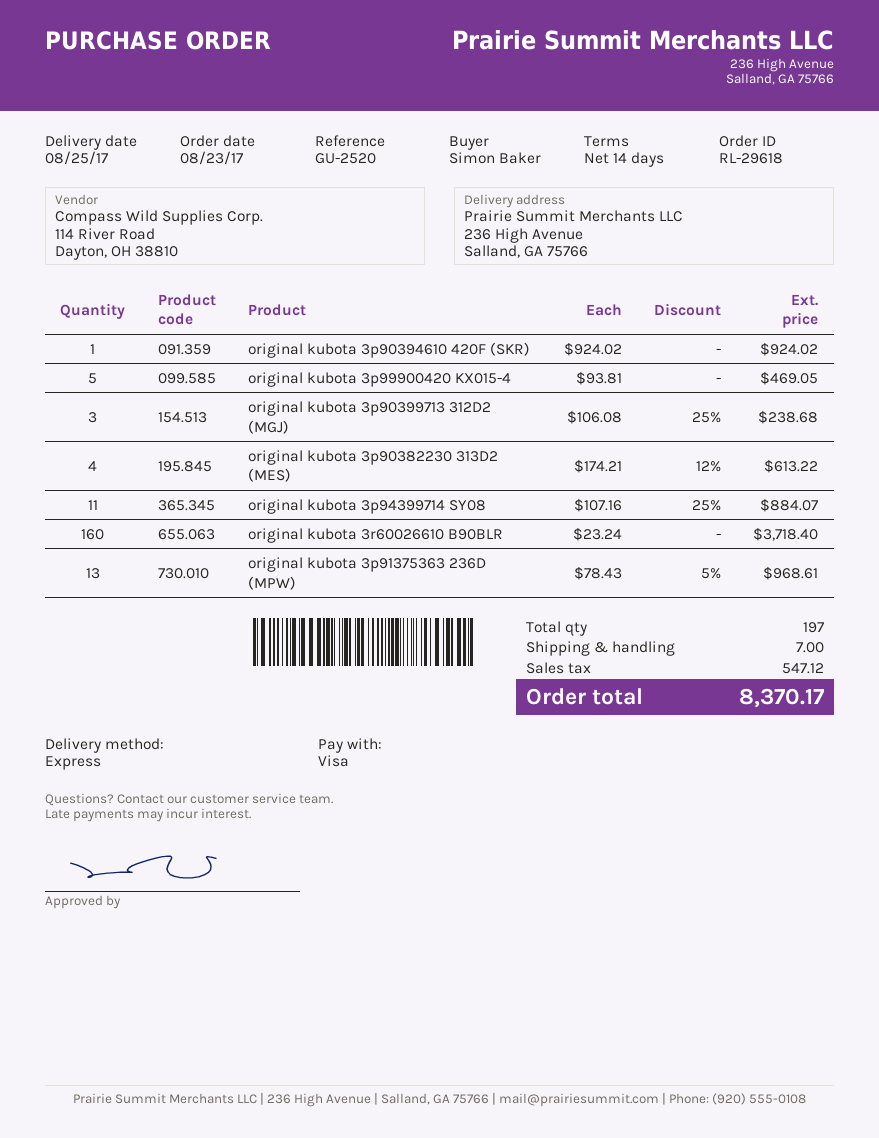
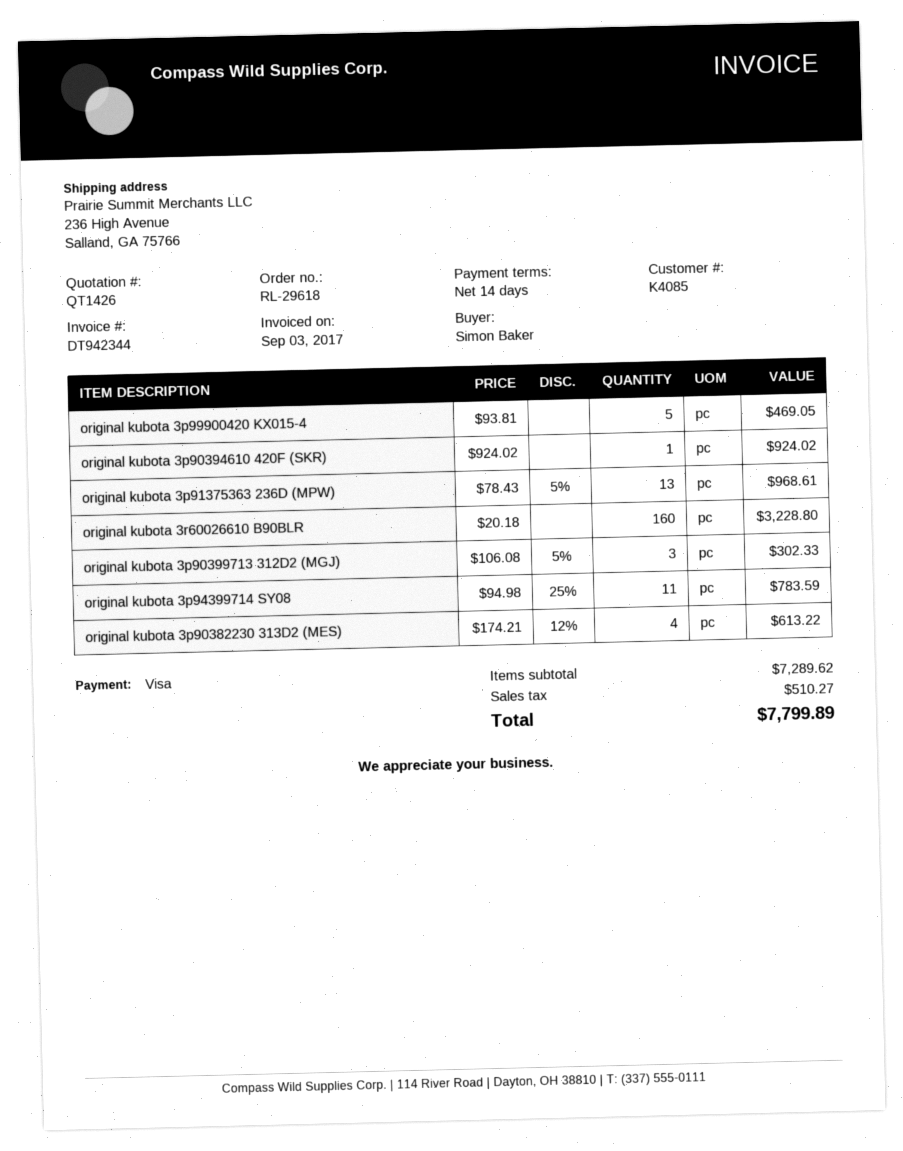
original kubota 3p90399713 312D2 (MGJ): 3 x 106.08 - 25% = 238.68 -> 3 x 106.08 - 5% = 302.33
original kubota 3p94399714 SY08: 11 x 107.16 - 25% = 884.07 -> 11 x 94.98 - 25% = 783.59
original kubota 3r60026610 B90BLR: 160 x 23.24 = 3718.40 -> 160 x 20.18 = 3228.80
shipping: 7.00 -> none
tax: 547.12 -> 510.27
total: 8370.17 -> 7799.89

